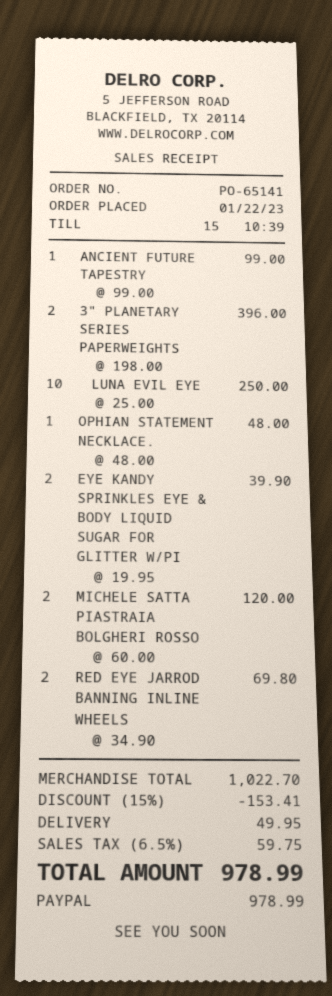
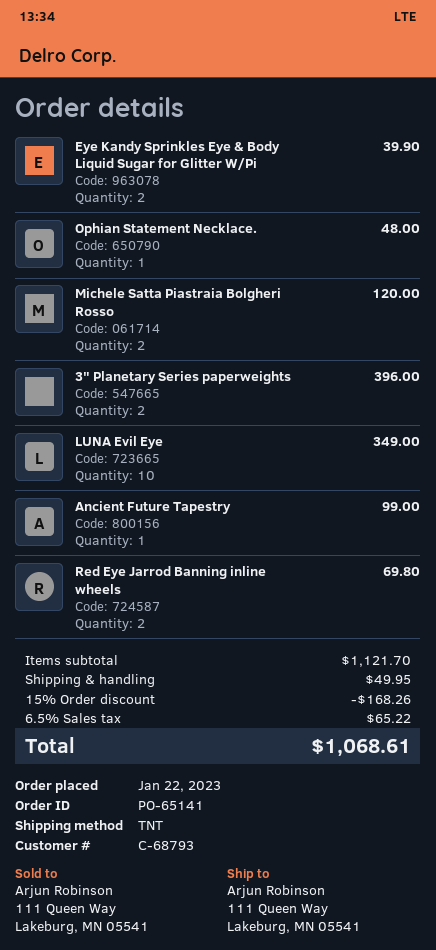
LUNA EVIL EYE: 10 for 250.00 -> 10 for 349.00
subtotal: 1022.70 -> 1121.70
discount: 15% = 153.41 -> 15% = 168.26
tax: 6.5% = 59.75 -> 6.5% = 65.22
total: 978.99 -> 1068.61

